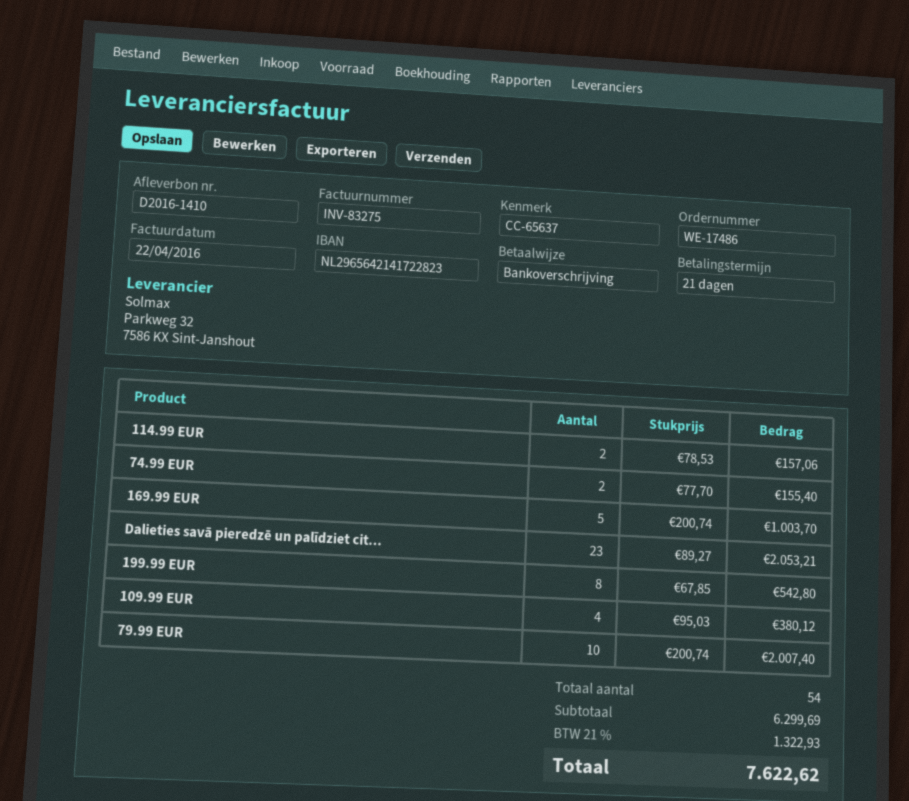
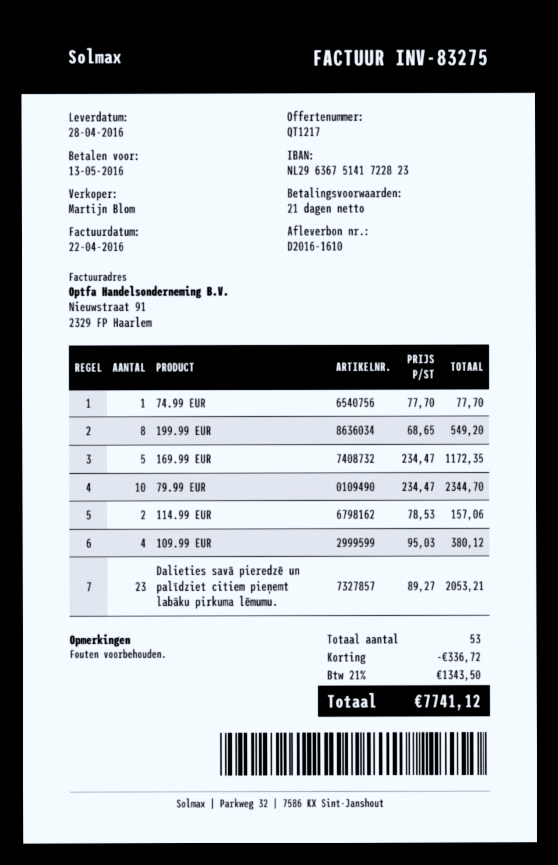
delivery note number: D2016-1410 -> D2016-1610
bank account: NL2965642141722823 -> NL2963675141722823
74.99 EUR: 2 x 77.70 = 155.40 -> 1 x 77.70 = 77.70
169.99 EUR: 5 x 200.74 = 1003.70 -> 5 x 234.47 = 1172.35
199.99 EUR: 8 x 67.85 = 542.80 -> 8 x 68.65 = 549.20
79.99 EUR: 10 x 200.74 = 2007.40 -> 10 x 234.47 = 2344.70
total quantity: 54 -> 53
discount: none -> 336.72
tax: 21% = 1322.93 -> 21% = 1343.50
total: 7622.62 -> 7741.12

